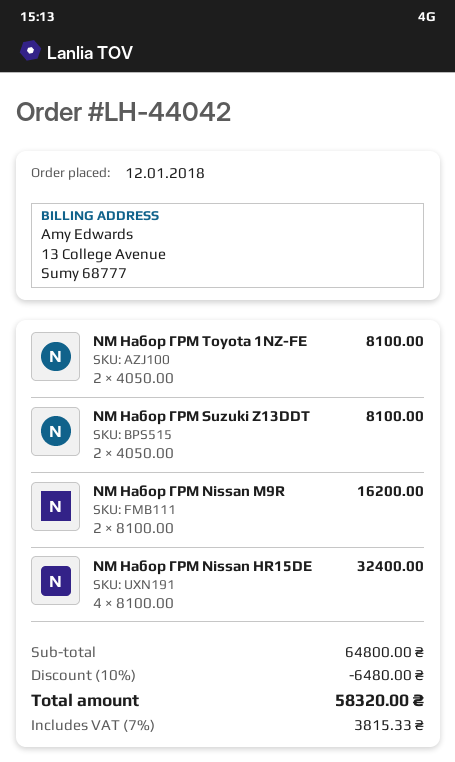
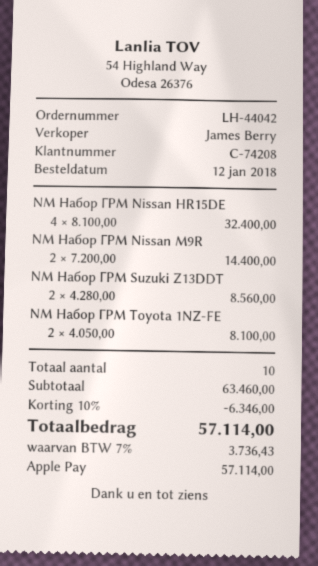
NM Набор ГРМ Suzuki Z13DDT: 2 x 4050.00 = 8100.00 -> 2 x 4280.00 = 8560.00
NM Набор ГРМ Nissan M9R: 2 x 8100.00 = 16200.00 -> 2 x 7200.00 = 14400.00
subtotal: 64800.00 -> 63460.00
discount: 10% = 6480.00 -> 10% = 6346.00
tax: 7% = 3815.33 -> 7% = 3736.43
total: 58320.00 -> 57114.00

